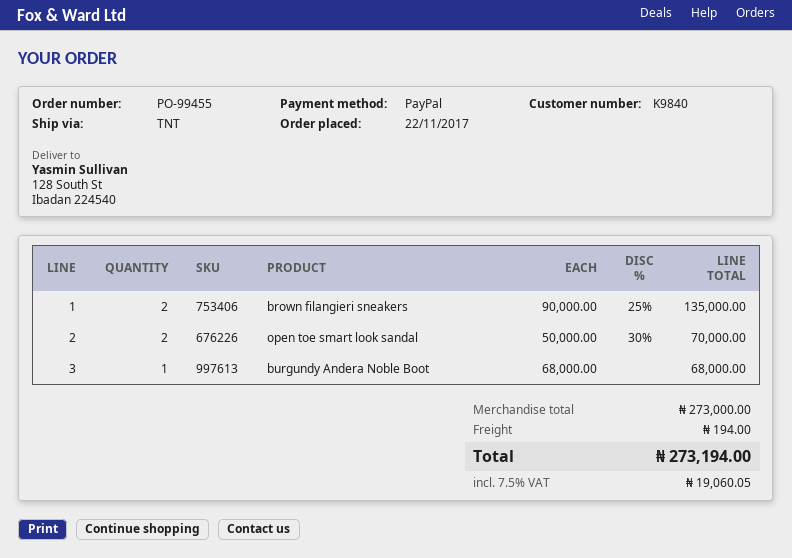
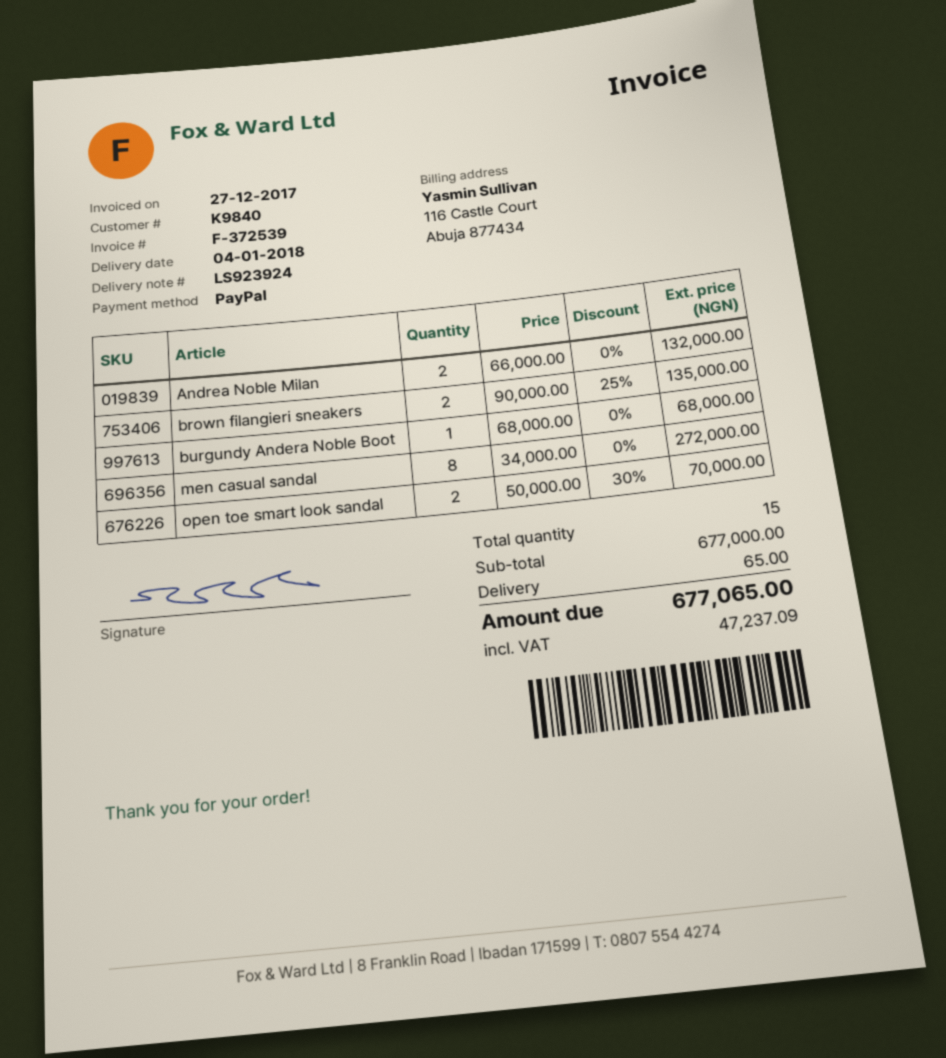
Andrea Noble Milan: none -> 2 x 66000.00 = 132000.00
men casual sandal: none -> 8 x 34000.00 = 272000.00
subtotal: 273000.00 -> 677000.00
shipping: 194.00 -> 65.00
tax: 19060.05 -> 47237.09
total: 273194.00 -> 677065.00

